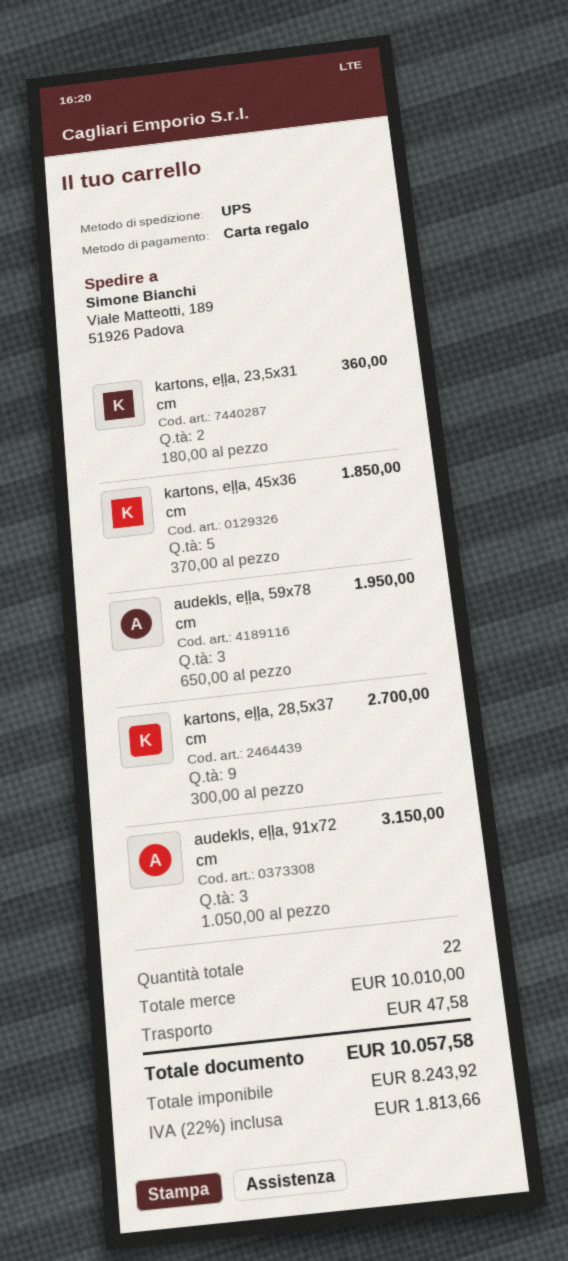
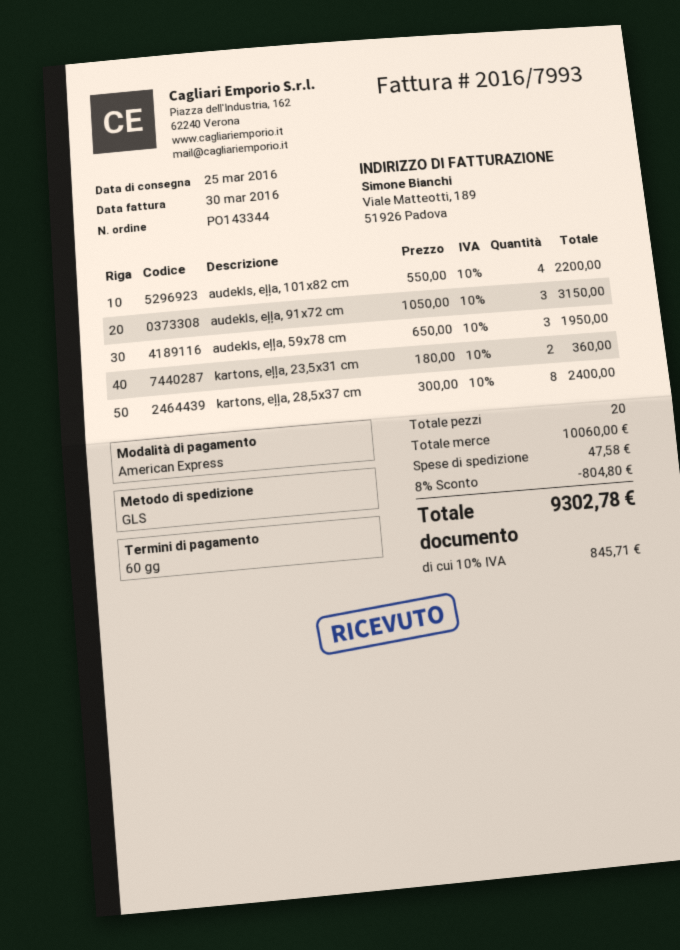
payment method: gift card -> American Express
shipping method: UPS -> GLS
kartons, eļļa, 45x36 cm: 5 x 370.00 = 1850.00 -> none
kartons, eļļa, 28,5x37 cm: 9 x 300.00 = 2700.00 -> 8 x 300.00 = 2400.00
audekls, eļļa, 101x82 cm: none -> 4 x 550.00 = 2200.00
total quantity: 22 -> 20
subtotal: 10010.00 -> 10060.00
discount: none -> 8% = 804.80
tax: 22% = 1813.66 -> 10% = 845.71
total: 10057.58 -> 9302.78

